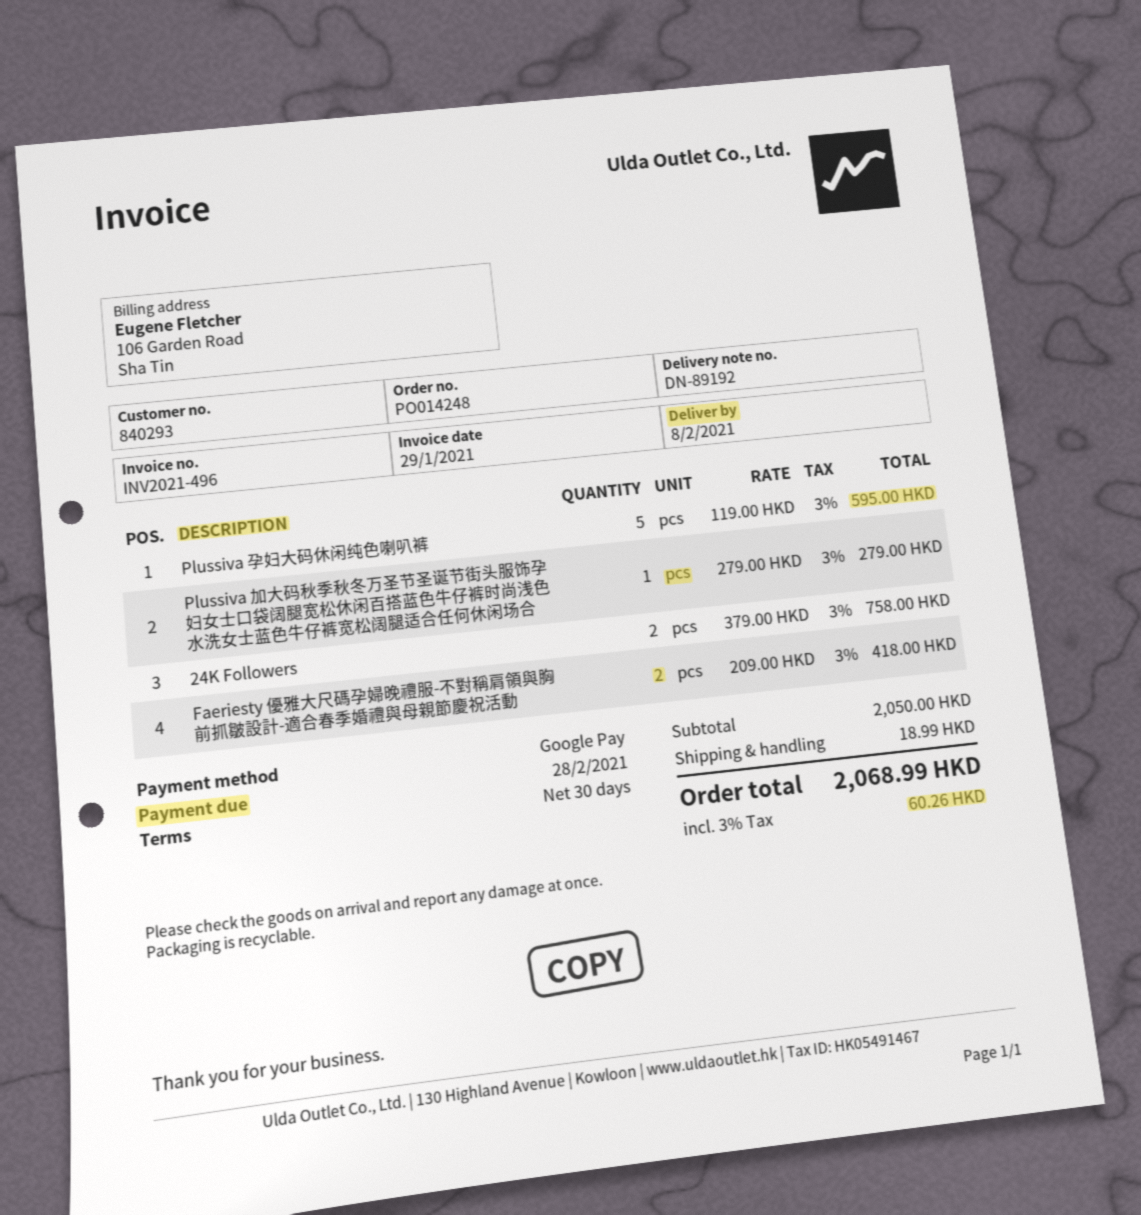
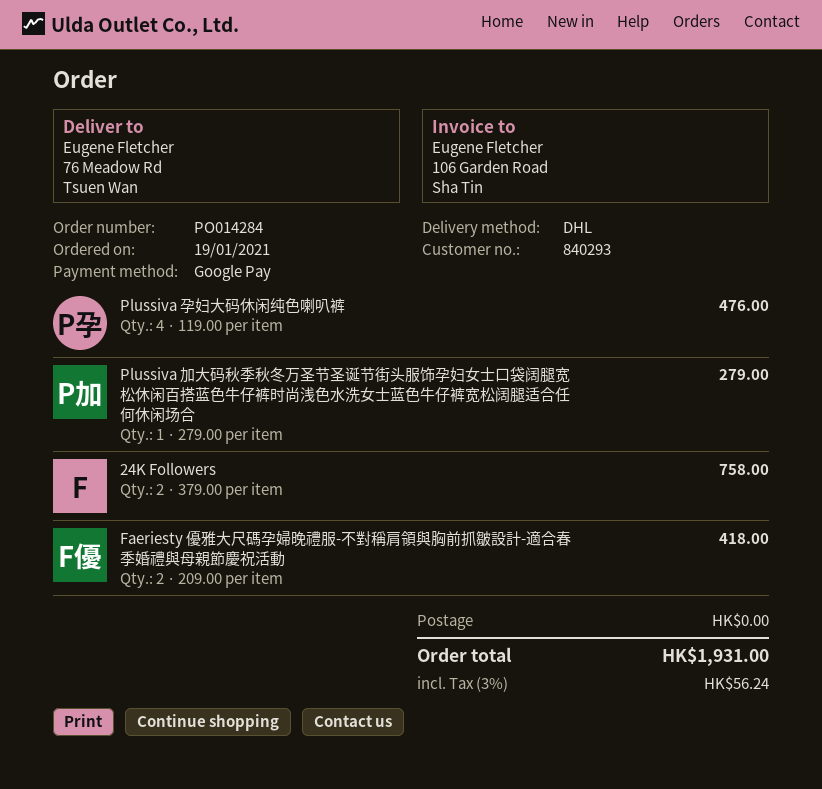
order number: PO014248 -> PO014284
Plussiva 孕妇大码休闲纯色喇叭裤: 5 x 119.00 = 595.00 -> 4 x 119.00 = 476.00
shipping: 18.99 -> 0.00
tax: 3% = 60.26 -> 3% = 56.24
total: 2068.99 -> 1931.00

